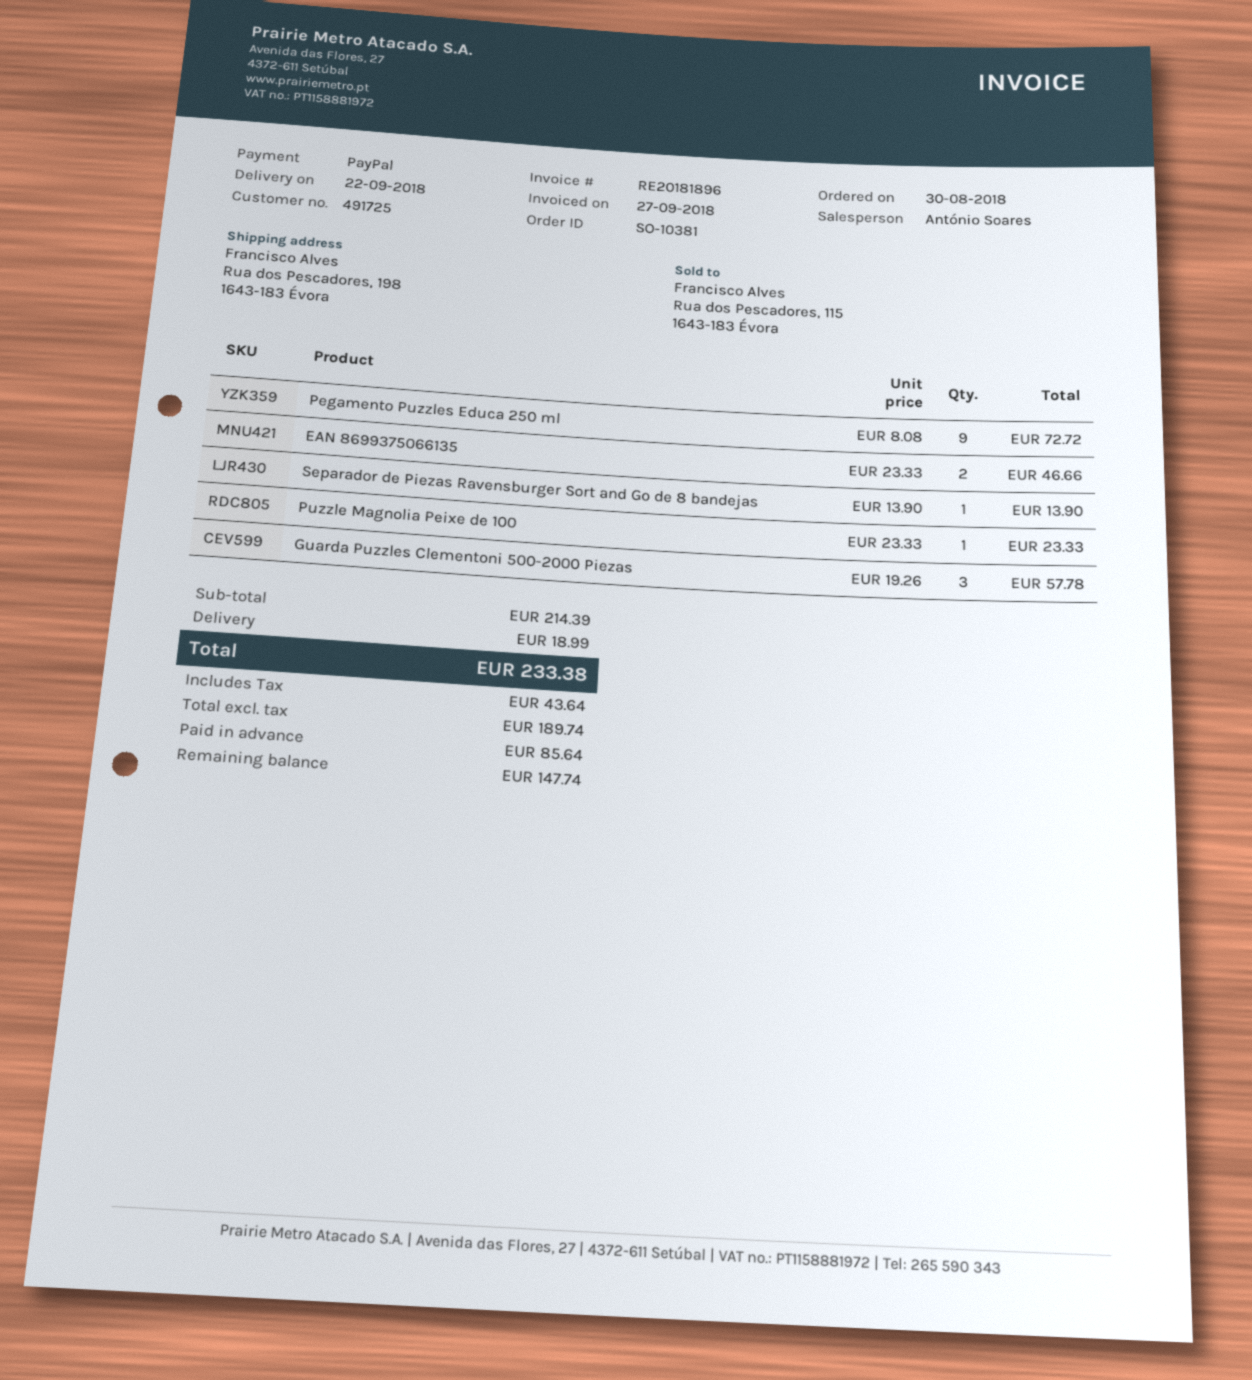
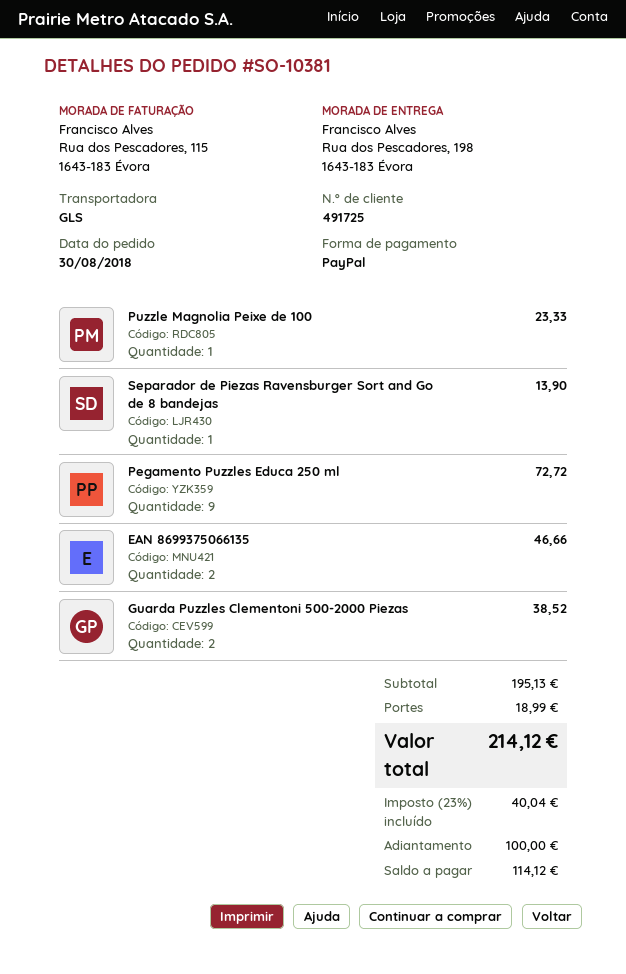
Guarda Puzzles Clementoni 500-2000 Piezas: 3 for 57.78 -> 2 for 38.52
subtotal: 214.39 -> 195.13
tax: 43.64 -> 40.04
total: 233.38 -> 214.12
deposit: 85.64 -> 100.00
balance: 147.74 -> 114.12

